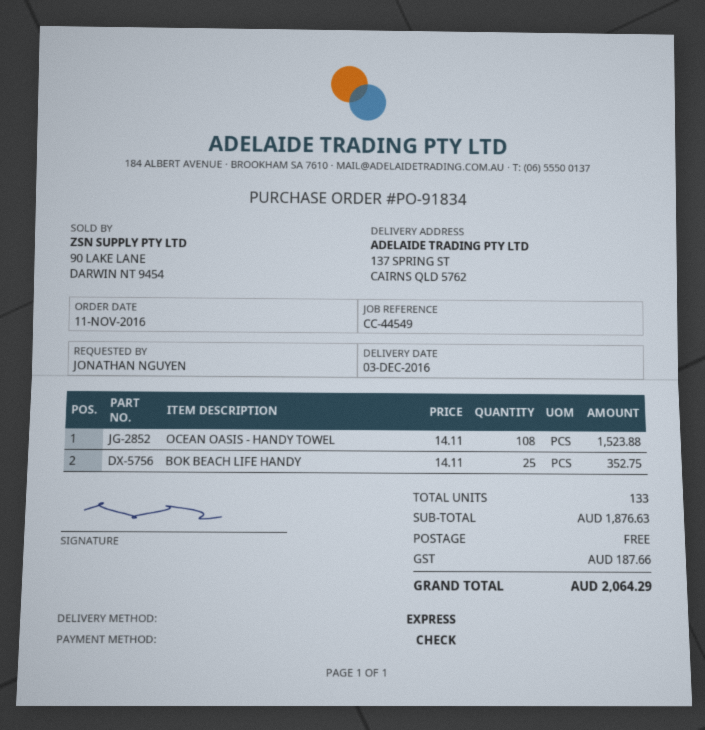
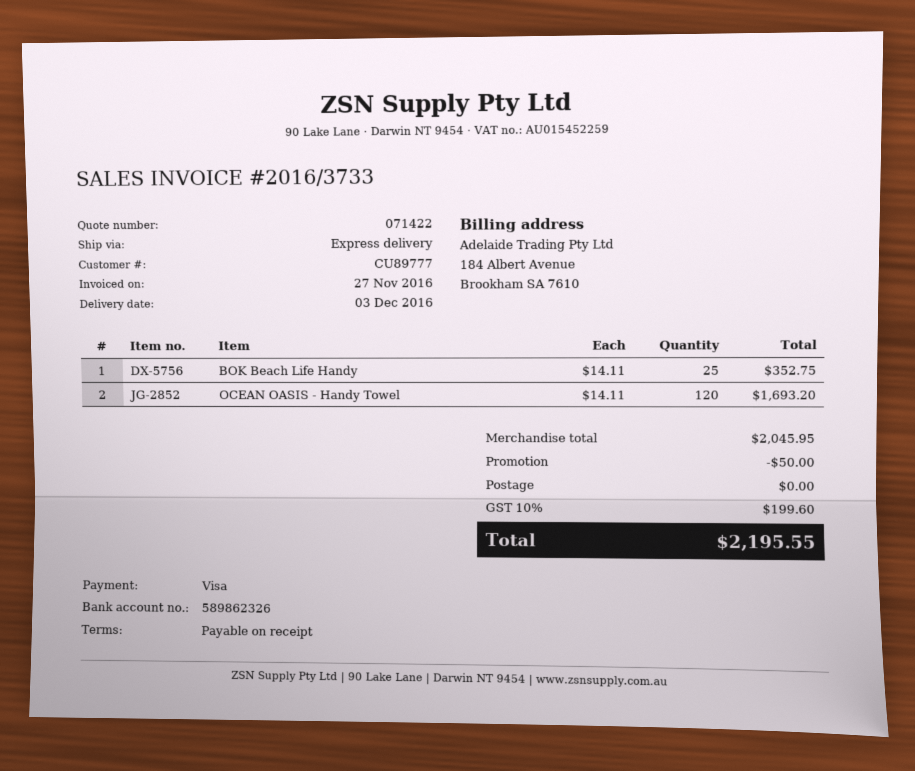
payment method: cheque -> Visa
OCEAN OASIS - HANDY TOWEL: 108 x 14.11 = 1523.88 -> 120 x 14.11 = 1693.20
subtotal: 1876.63 -> 2045.95
discount: none -> 50.00
tax: 187.66 -> 199.60
total: 2064.29 -> 2195.55

